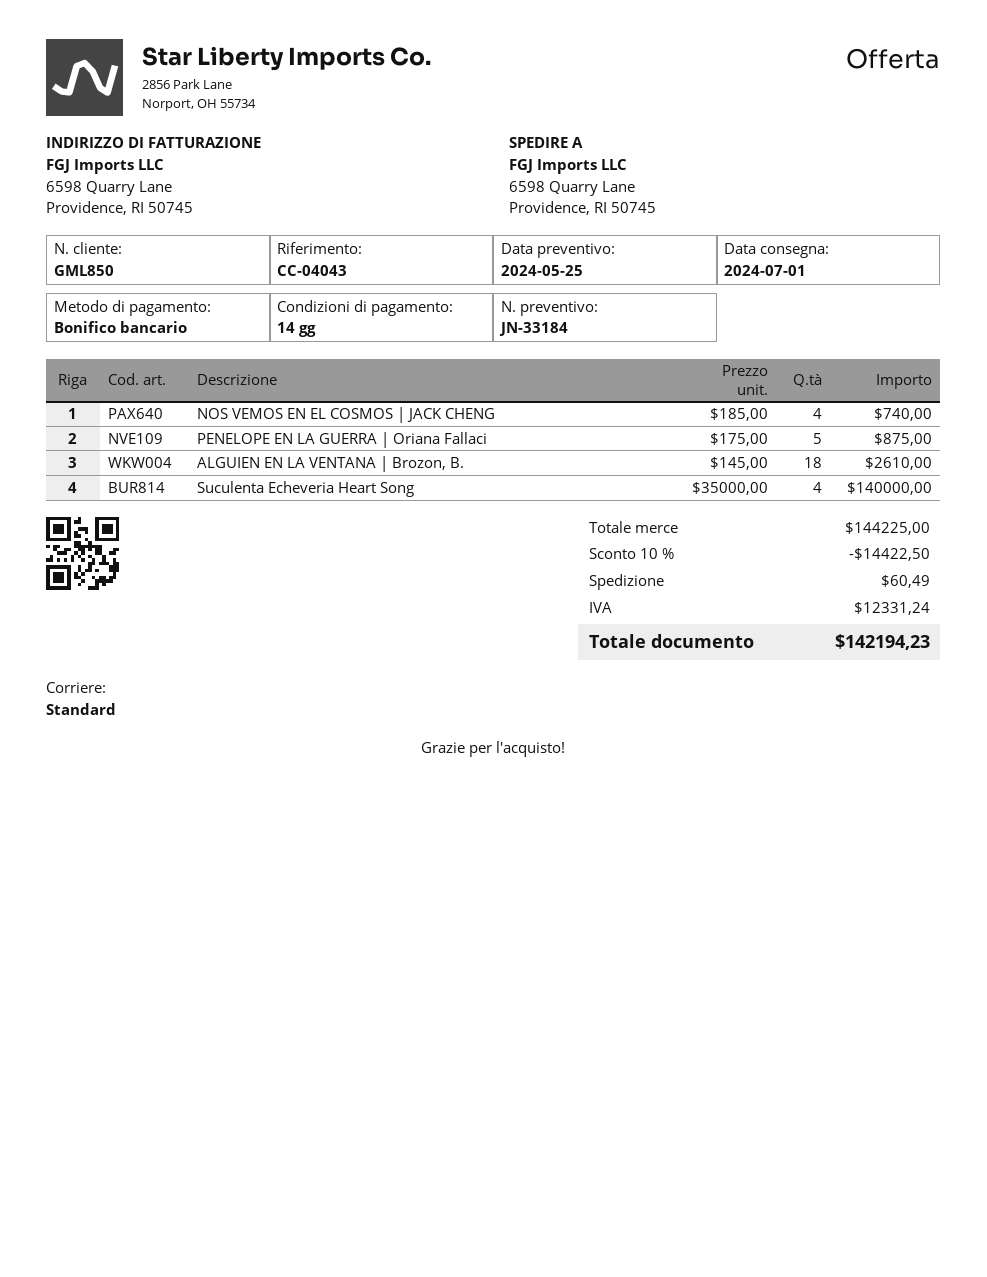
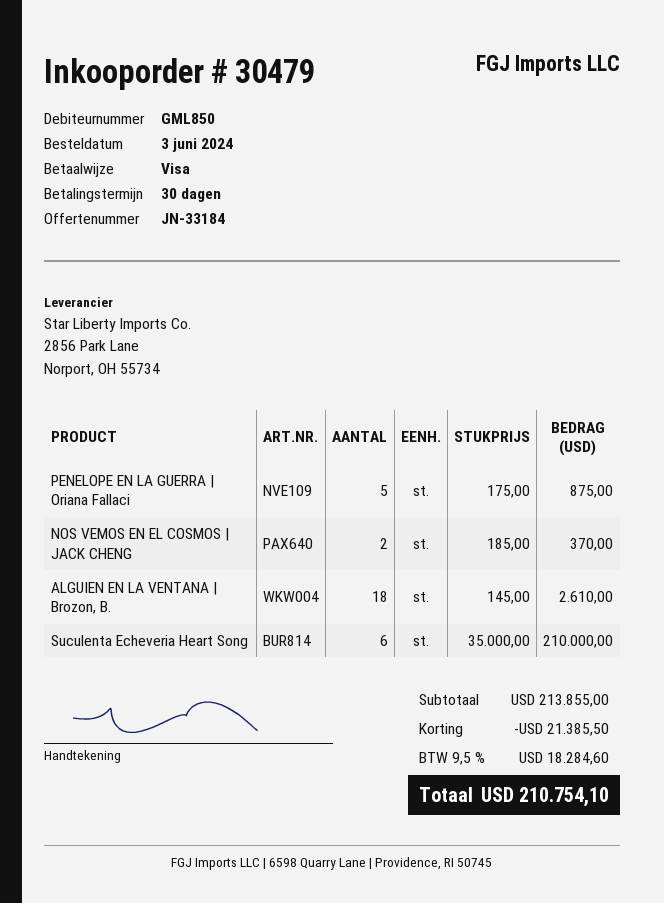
payment terms: 14 days -> 30 days
payment method: bank transfer -> Visa
NOS VEMOS EN EL COSMOS | JACK CHENG: 4 x 185.00 = 740.00 -> 2 x 185.00 = 370.00
Suculenta Echeveria Heart Song: 4 x 35000.00 = 140000.00 -> 6 x 35000.00 = 210000.00
subtotal: 144225.00 -> 213855.00
discount: 14422.50 -> 21385.50
shipping: 60.49 -> none
tax: 12331.24 -> 18284.60
total: 142194.23 -> 210754.10

